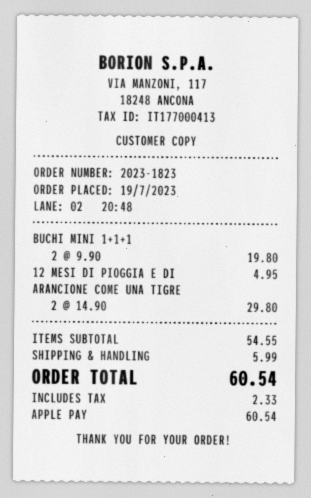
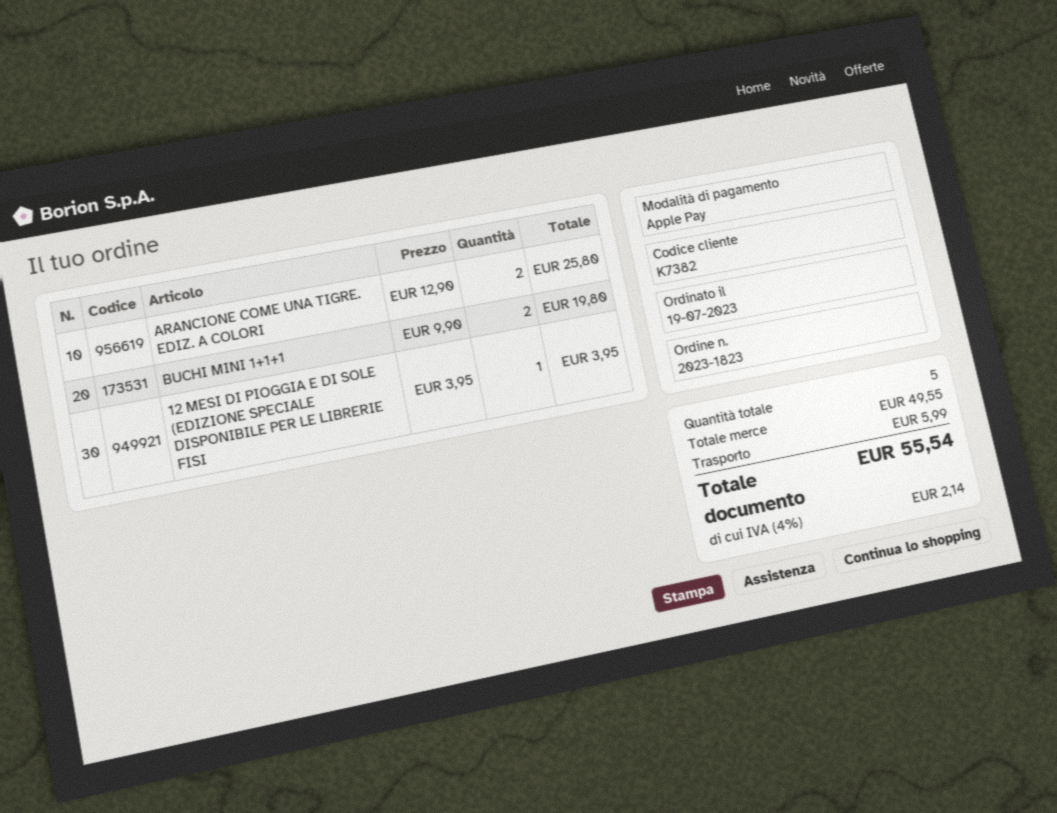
12 MESI DI PIOGGIA E DI: 1 x 4.95 = 4.95 -> 1 x 3.95 = 3.95
ARANCIONE COME UNA TIGRE: 2 x 14.90 = 29.80 -> 2 x 12.90 = 25.80
subtotal: 54.55 -> 49.55
tax: 2.33 -> 2.14
total: 60.54 -> 55.54

